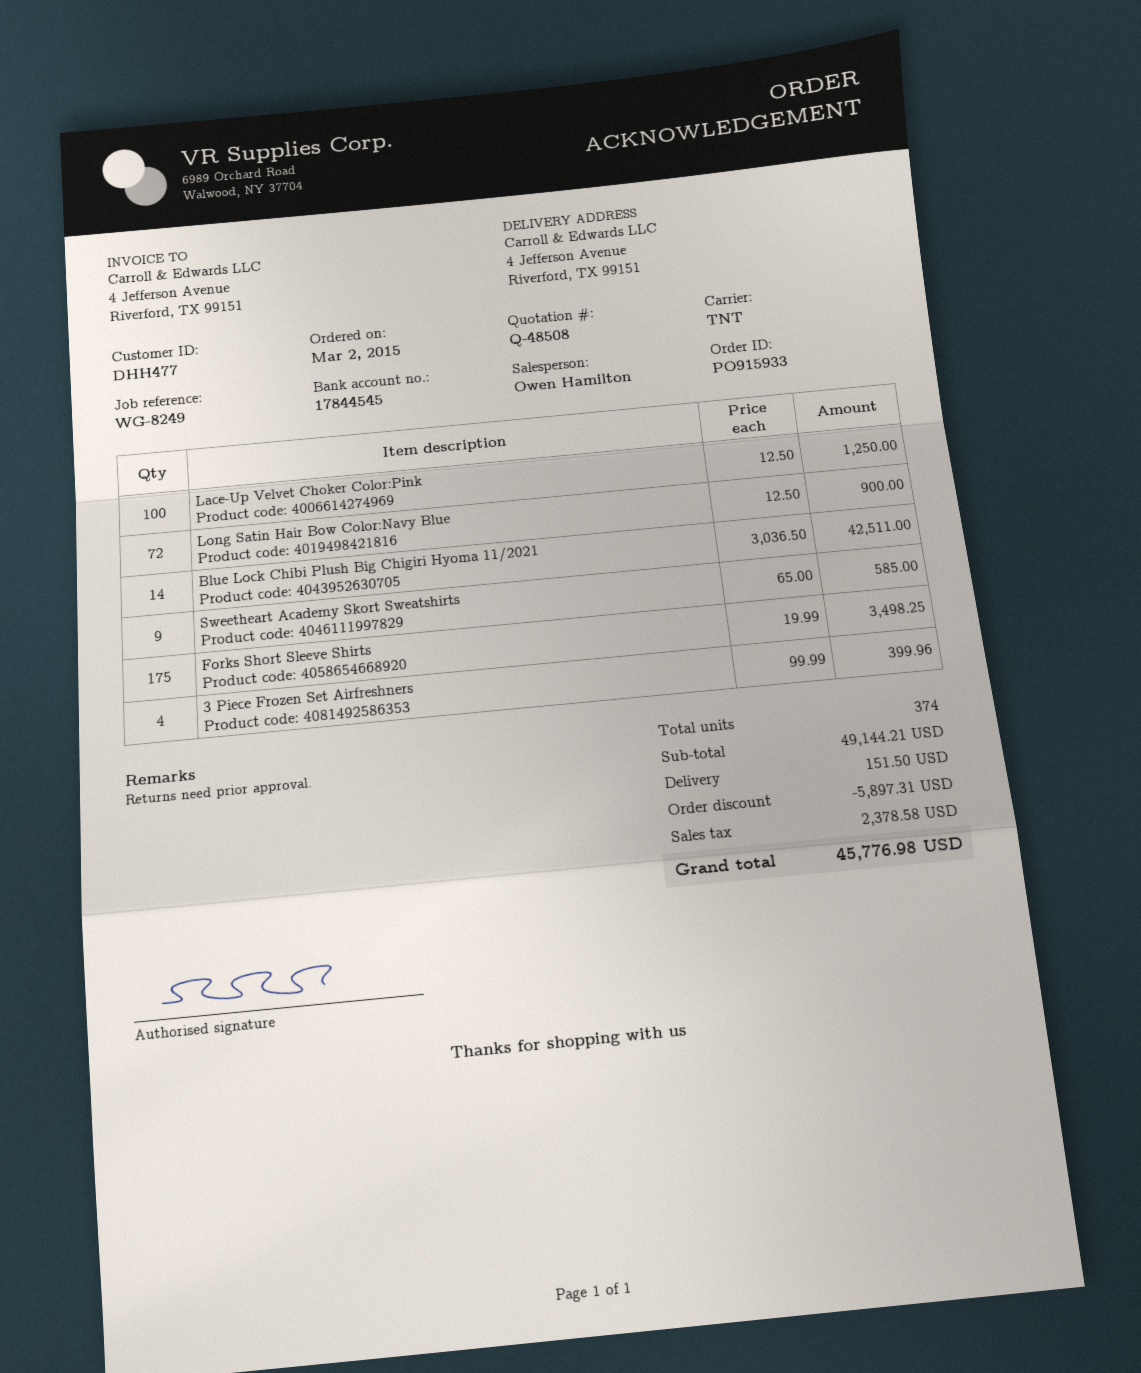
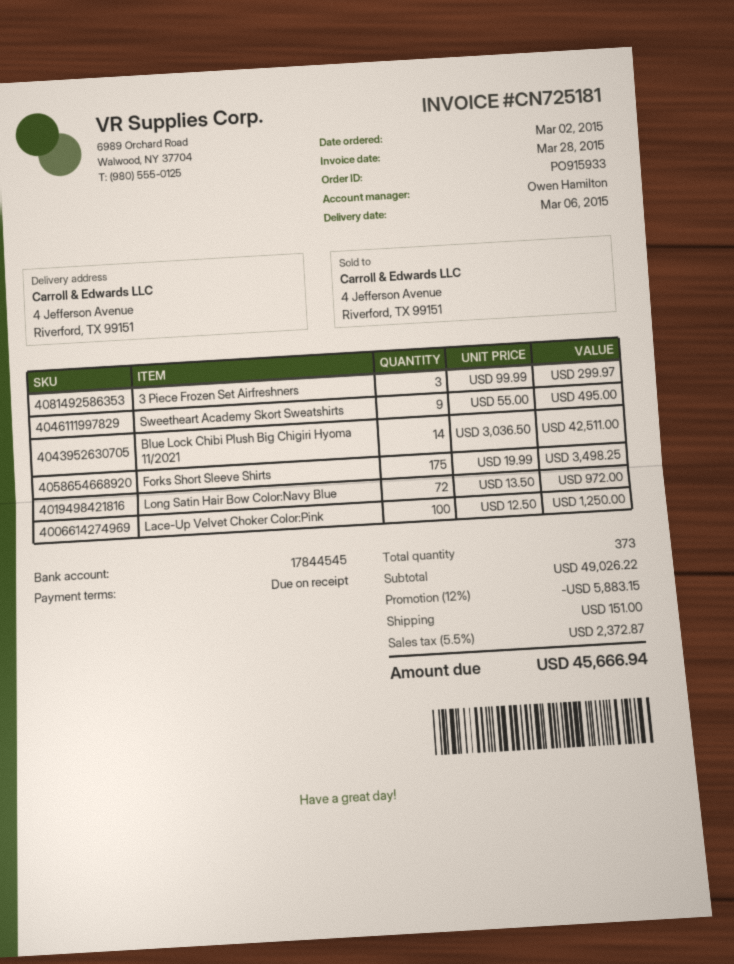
Long Satin Hair Bow Color:Navy Blue: 72 x 12.50 = 900.00 -> 72 x 13.50 = 972.00
Sweetheart Academy Skort Sweatshirts: 9 x 65.00 = 585.00 -> 9 x 55.00 = 495.00
3 Piece Frozen Set Airfreshners: 4 x 99.99 = 399.96 -> 3 x 99.99 = 299.97
total quantity: 374 -> 373
subtotal: 49144.21 -> 49026.22
discount: 5897.31 -> 5883.15
shipping: 151.50 -> 151.00
tax: 2378.58 -> 2372.87
total: 45776.98 -> 45666.94

